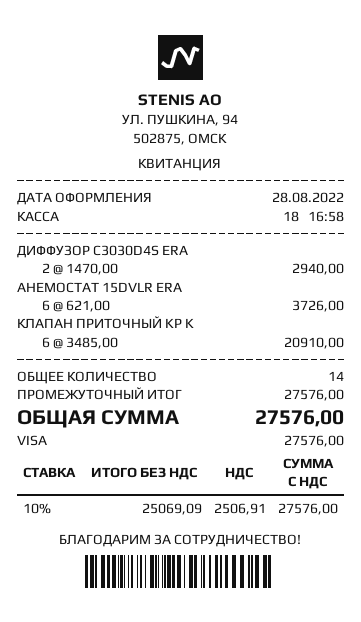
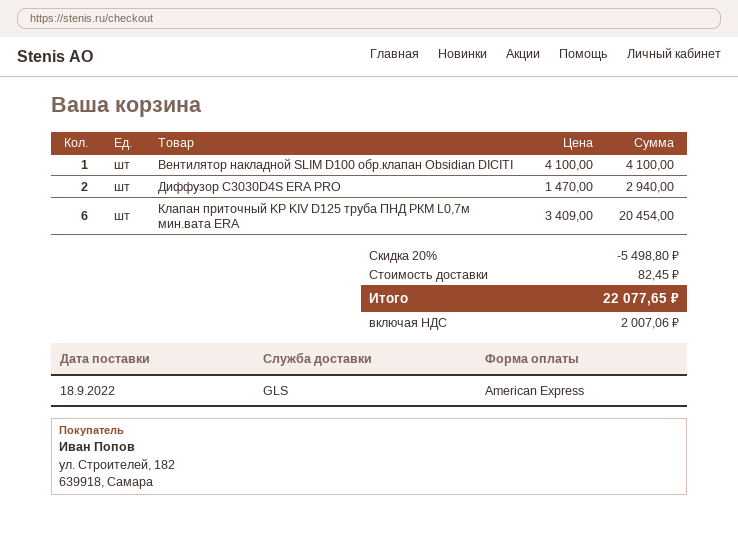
payment method: Visa -> American Express
АНЕМОСТАТ 15DVLR ERA: 6 x 621.00 = 3726.00 -> none
КЛАПАН ПРИТОЧНЫЙ KP K: 6 x 3485.00 = 20910.00 -> 6 x 3409.00 = 20454.00
Вентилятор накладной SLIM D100 обр.клапан Obsidian DICITI: none -> 1 x 4100.00 = 4100.00
discount: none -> 20% = 5498.80
shipping: none -> 82.45
tax: 2506.91 -> 2007.06
total: 27576.00 -> 22077.65

